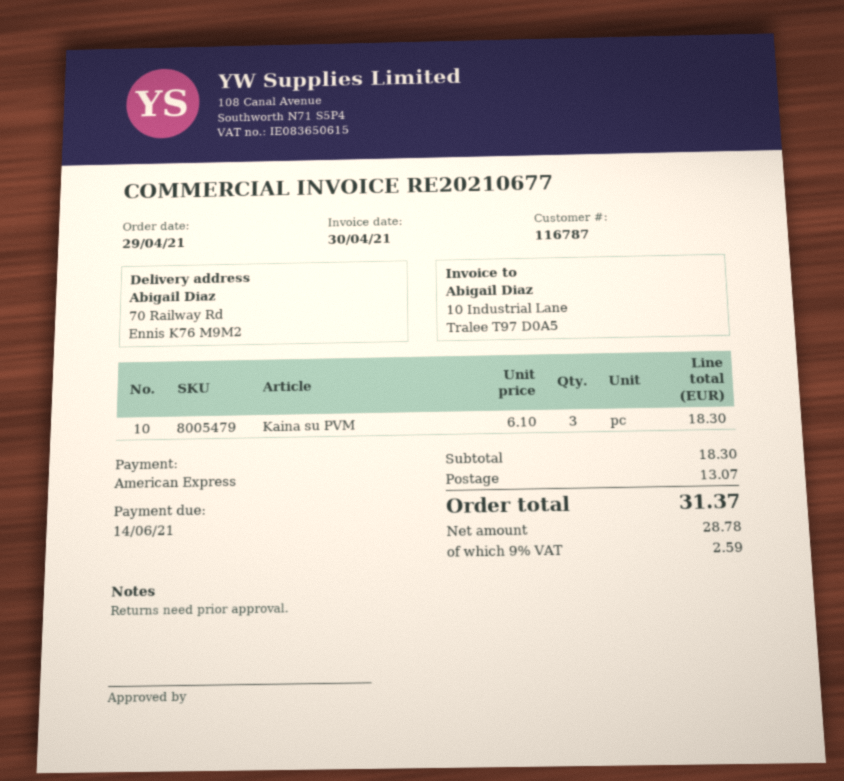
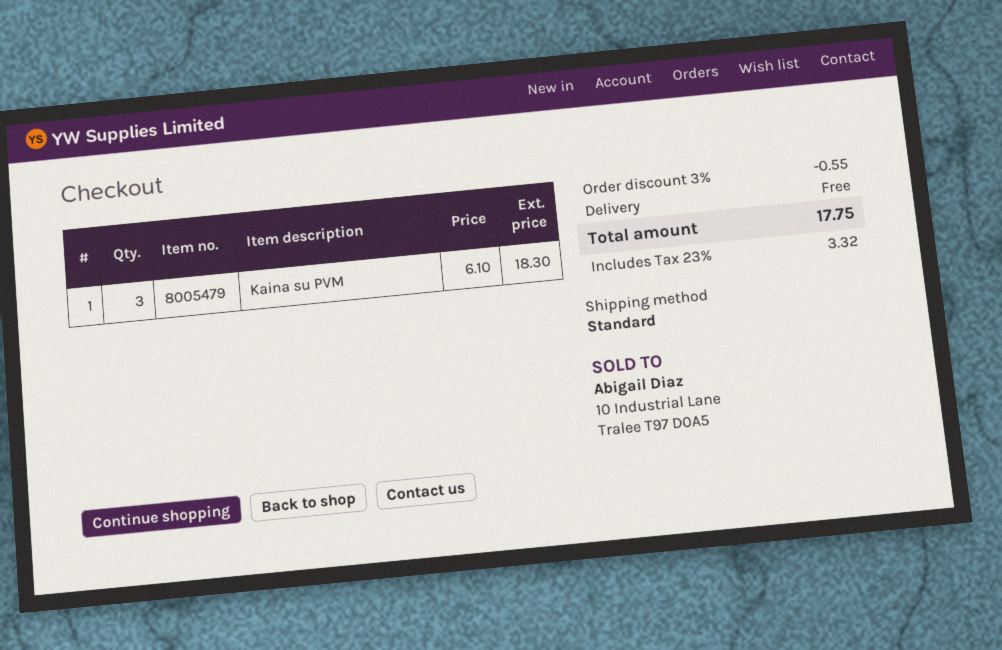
discount: none -> 3% = 0.55
shipping: 13.07 -> 0.00
tax: 9% = 2.59 -> 23% = 3.32
total: 31.37 -> 17.75

